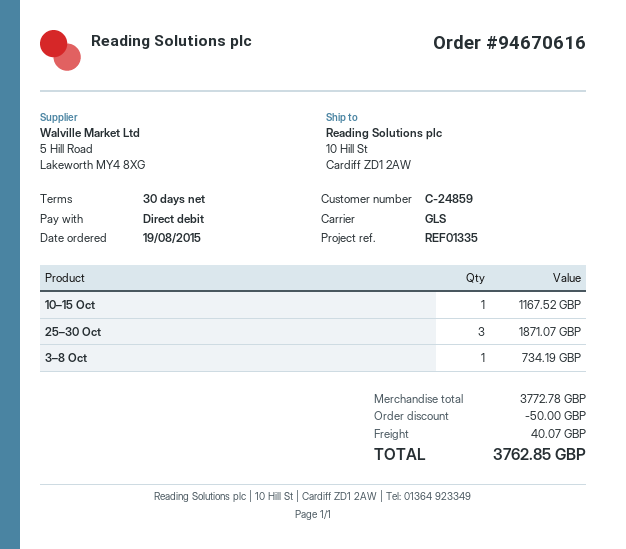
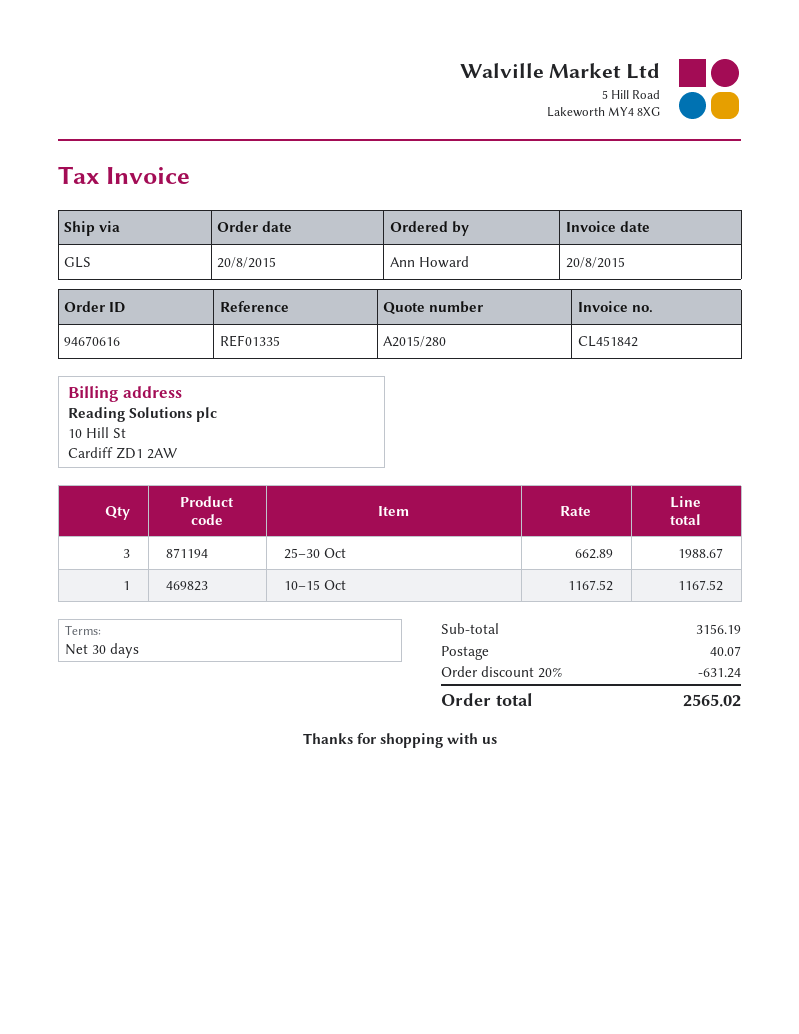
order date: 2015-08-19 -> 2015-08-20
25–30 Oct: 3 for 1871.07 -> 3 for 1988.67
3–8 Oct: 1 for 734.19 -> none
subtotal: 3772.78 -> 3156.19
discount: 50.00 -> 631.24
total: 3762.85 -> 2565.02

